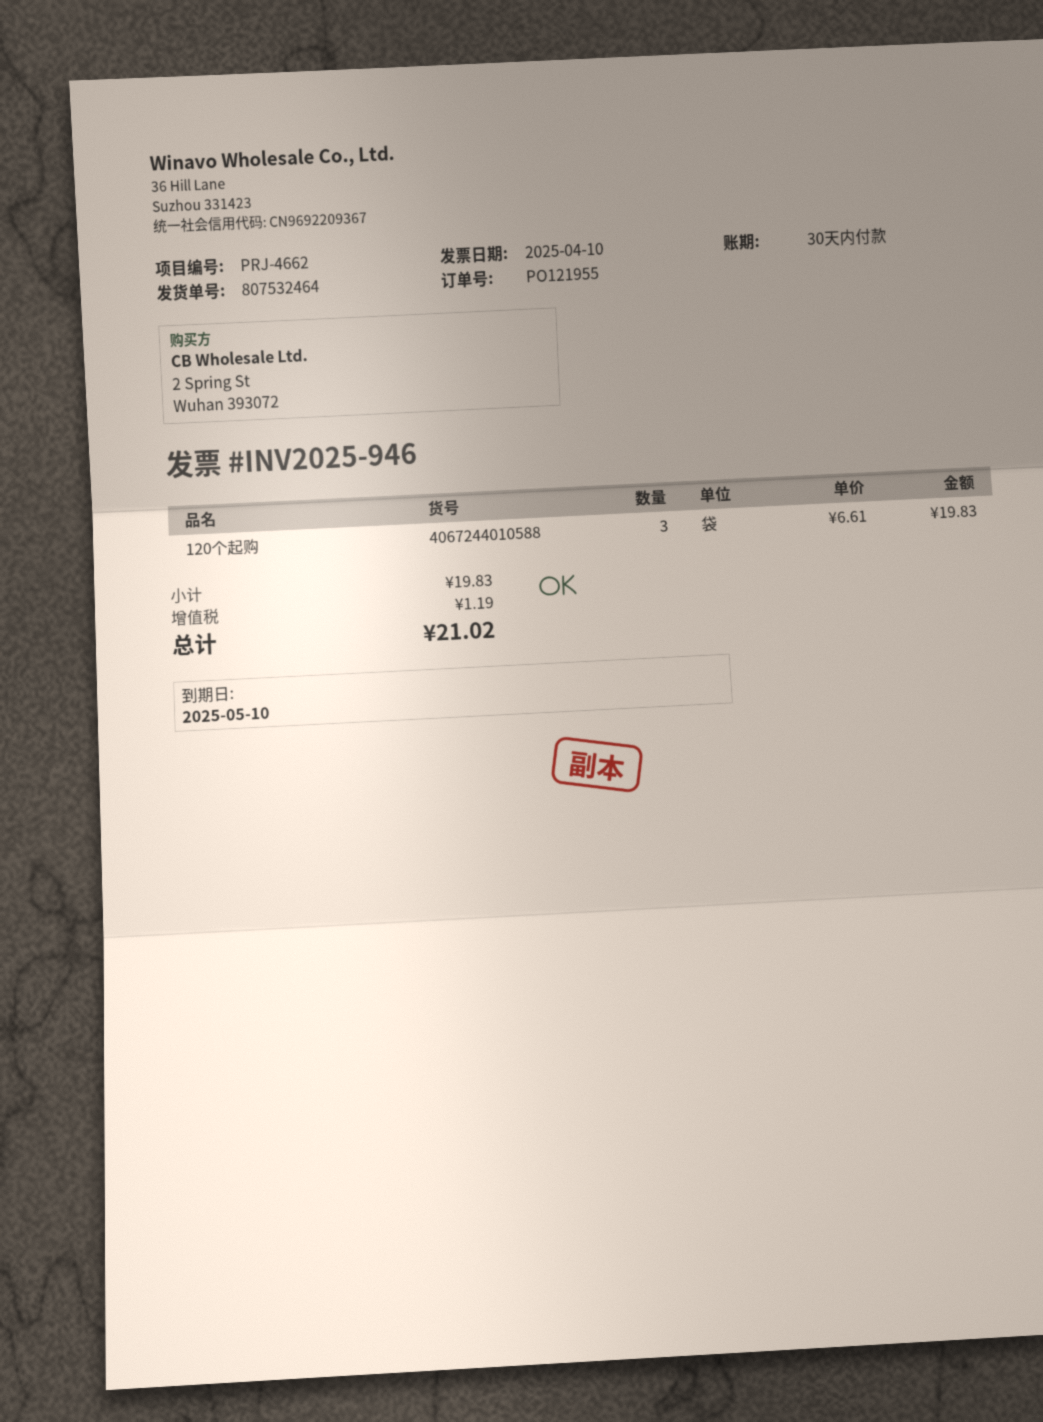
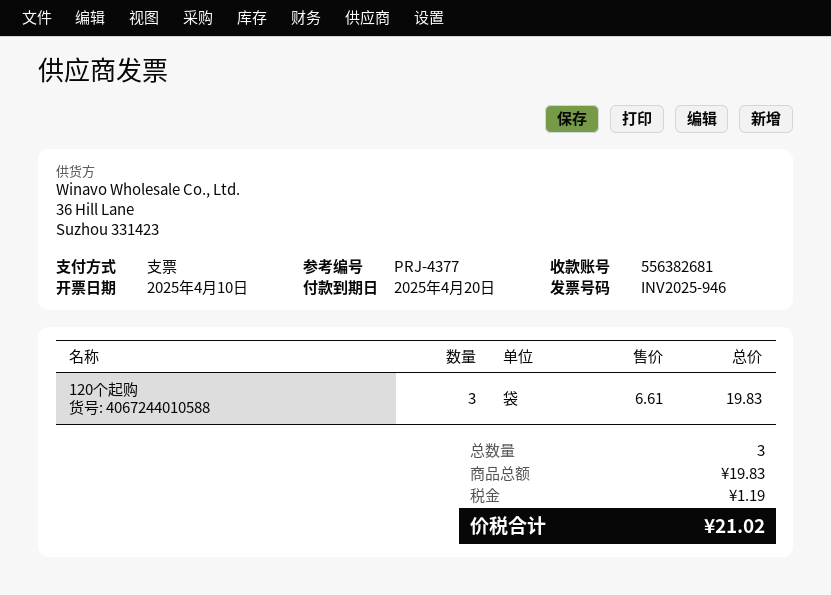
due date: 2025-05-10 -> 2025-04-20
reference: PRJ-4662 -> PRJ-4377

